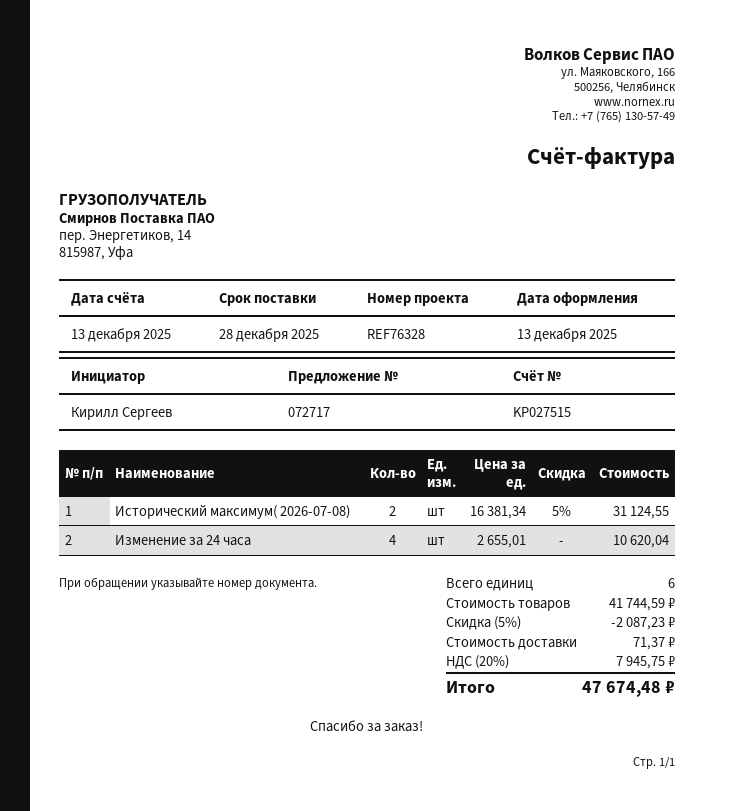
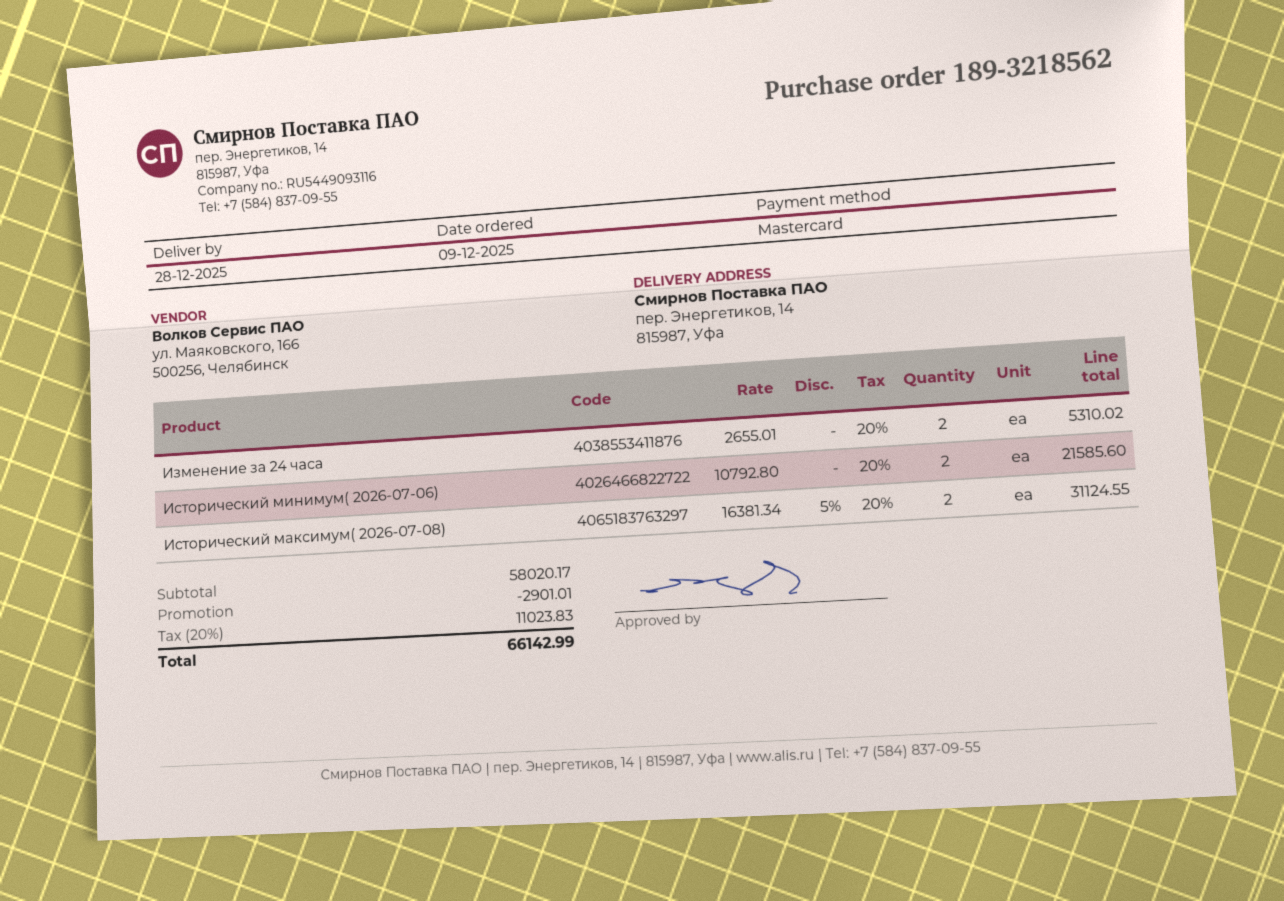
order date: 2025-12-13 -> 2025-12-09
Изменение за 24 часа: 4 x 2655.01 = 10620.04 -> 2 x 2655.01 = 5310.02
Исторический минимум( 2026-07-06): none -> 2 x 10792.80 = 21585.60
subtotal: 41744.59 -> 58020.17
discount: 2087.23 -> 2901.01
shipping: 71.37 -> none
tax: 20% = 7945.75 -> 20% = 11023.83
total: 47674.48 -> 66142.99

